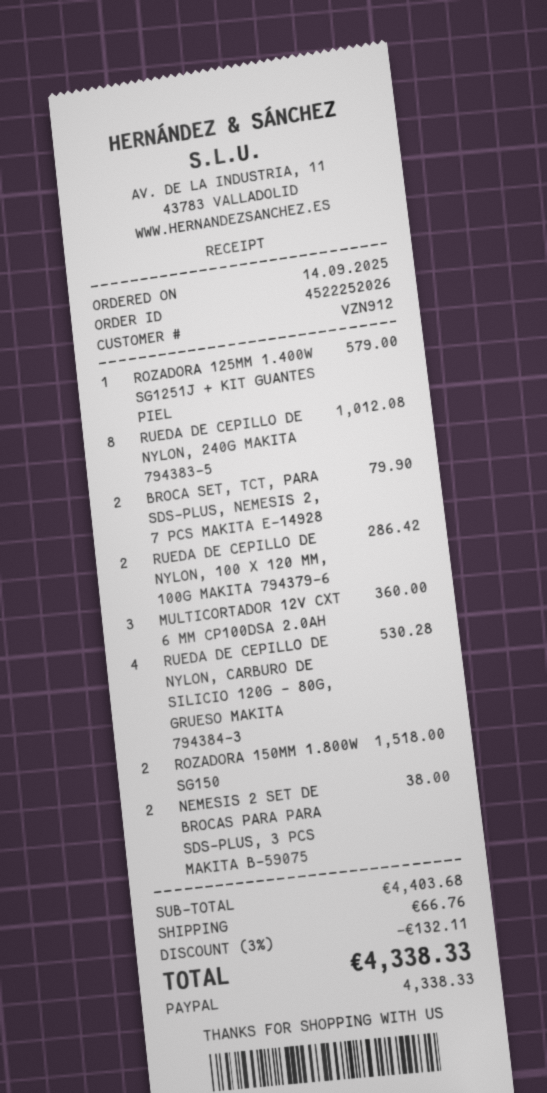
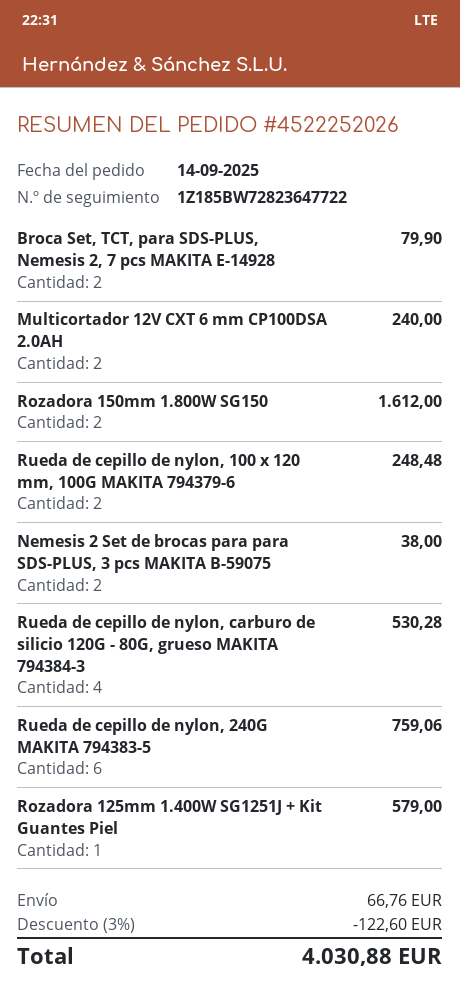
RUEDA DE CEPILLO DE NYLON, 240G MAKITA 794383-5: 8 for 1012.08 -> 6 for 759.06
RUEDA DE CEPILLO DE NYLON, 100 X 120 MM, 100G MAKITA 794379-6: 2 for 286.42 -> 2 for 248.48
MULTICORTADOR 12V CXT 6 MM CP100DSA 2.0AH: 3 for 360.00 -> 2 for 240.00
ROZADORA 150MM 1.800W SG150: 2 for 1518.00 -> 2 for 1612.00
discount: 3% = 132.11 -> 3% = 122.60
total: 4338.33 -> 4030.88

